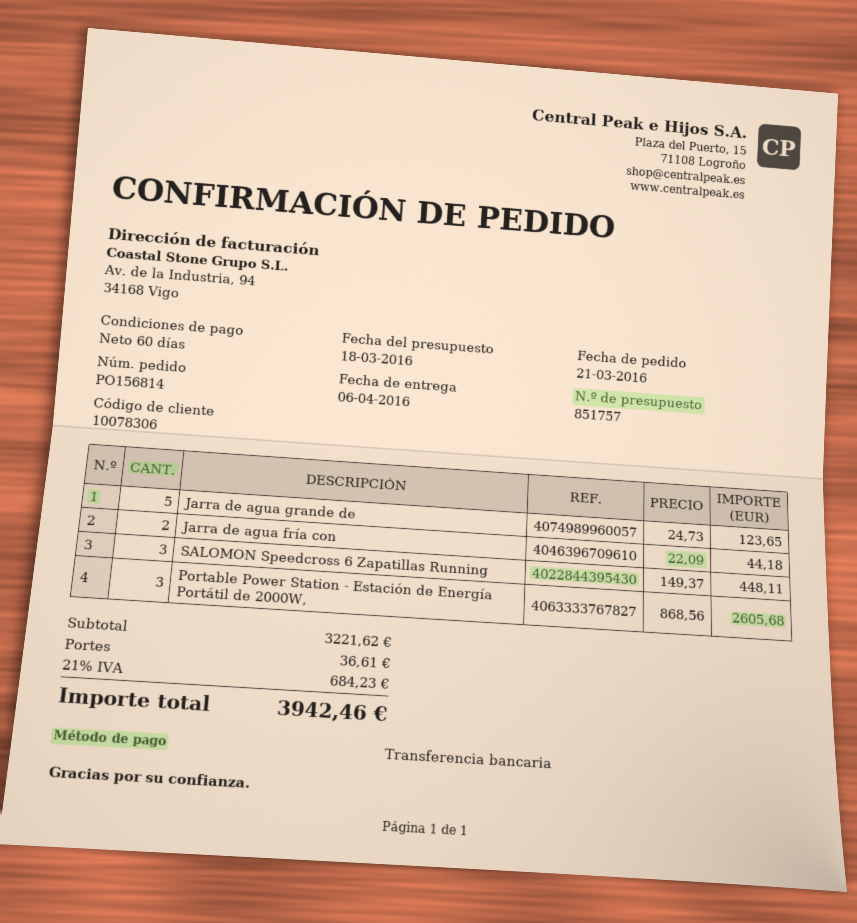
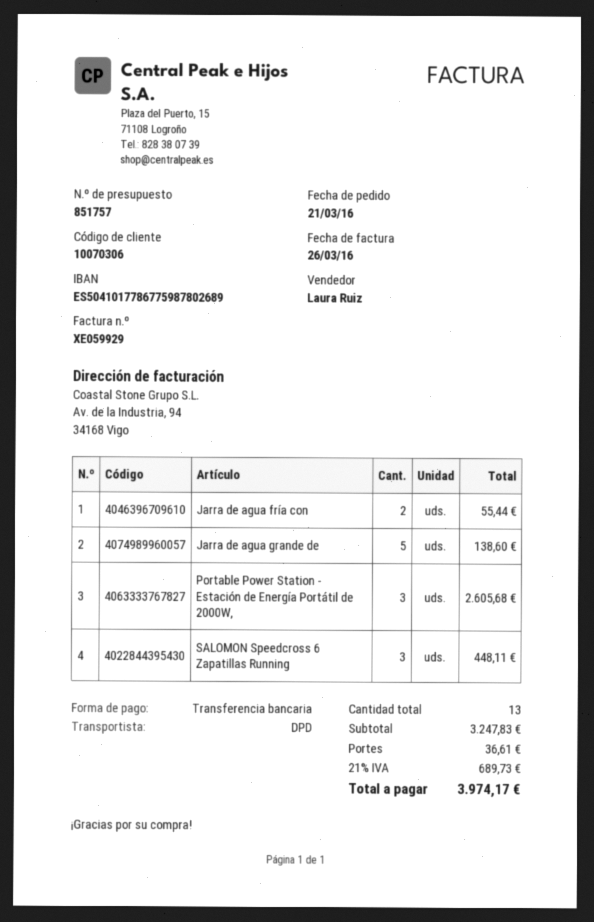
customer number: 10078306 -> 10070306
Jarra de agua grande de: 5 for 123.65 -> 5 for 138.60
Jarra de agua fría con: 2 for 44.18 -> 2 for 55.44
subtotal: 3221.62 -> 3247.83
tax: 21% = 684.23 -> 21% = 689.73
total: 3942.46 -> 3974.17

